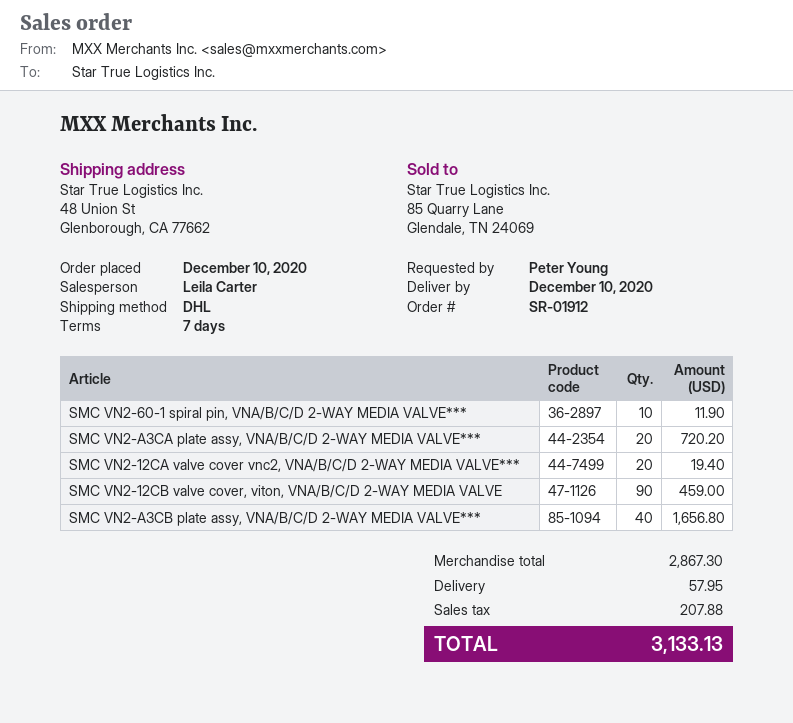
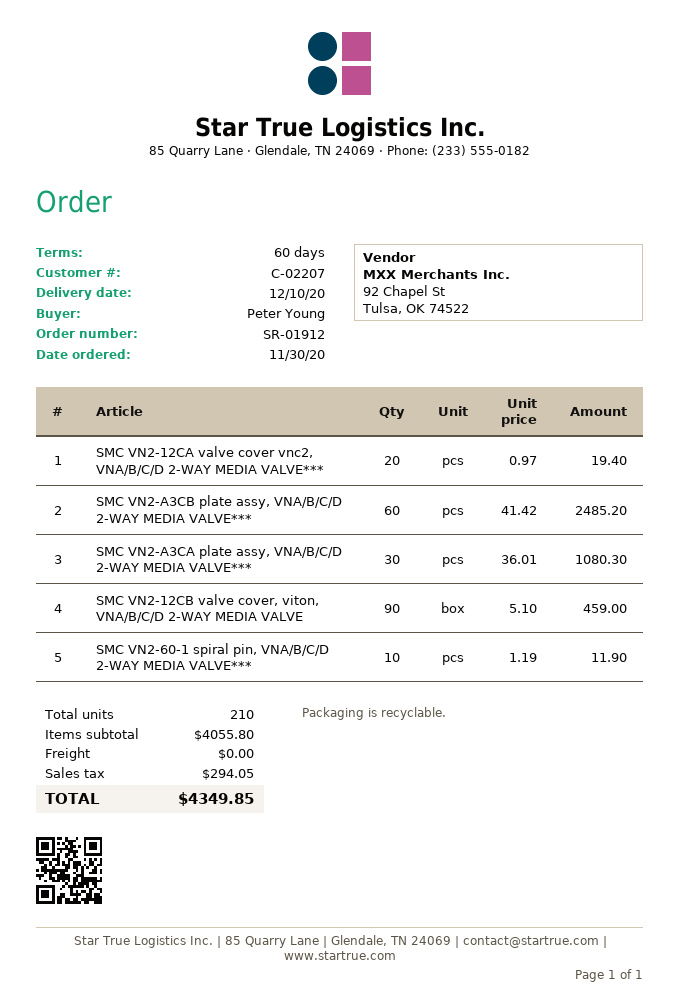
order date: 2020-12-10 -> 2020-11-30
payment terms: 7 days -> 60 days
SMC VN2-A3CA plate assy, VNA/B/C/D 2-WAY MEDIA VALVE***: 20 for 720.20 -> 30 for 1080.30
SMC VN2-A3CB plate assy, VNA/B/C/D 2-WAY MEDIA VALVE***: 40 for 1656.80 -> 60 for 2485.20
subtotal: 2867.30 -> 4055.80
shipping: 57.95 -> 0.00
tax: 207.88 -> 294.05
total: 3133.13 -> 4349.85

